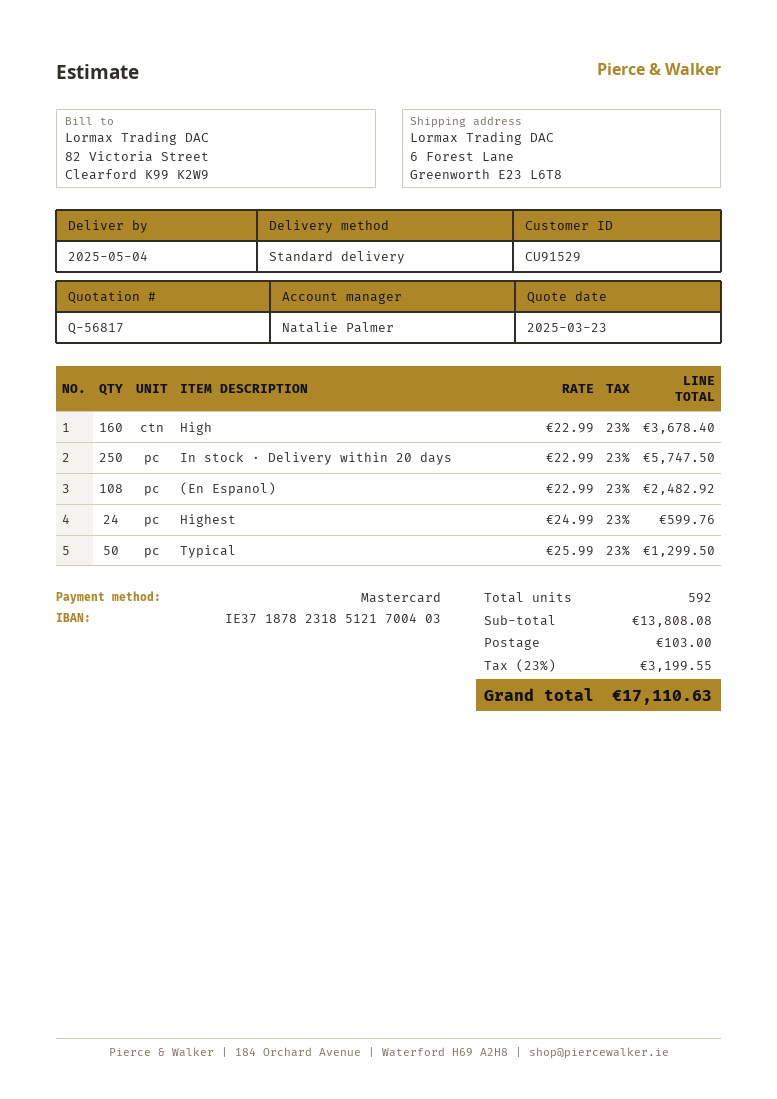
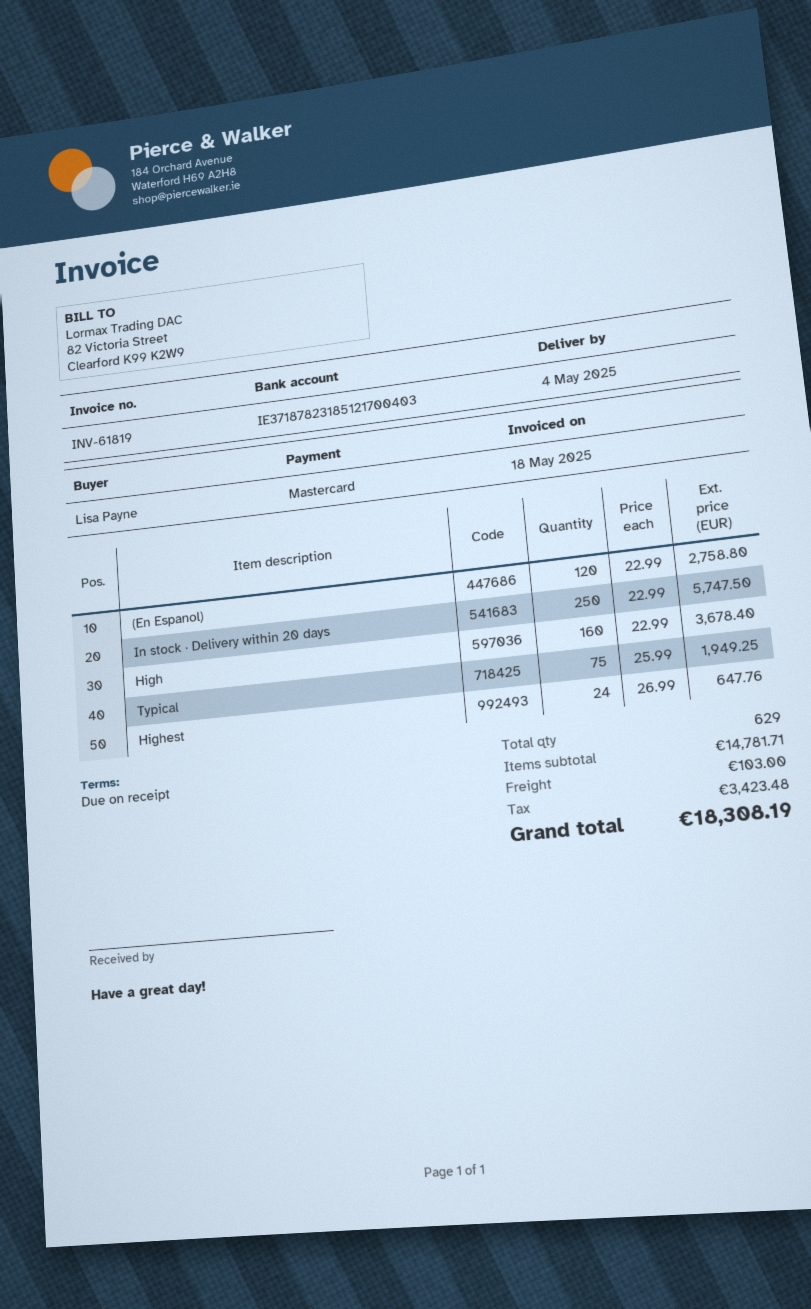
(En Espanol): 108 x 22.99 = 2482.92 -> 120 x 22.99 = 2758.80
Highest: 24 x 24.99 = 599.76 -> 24 x 26.99 = 647.76
Typical: 50 x 25.99 = 1299.50 -> 75 x 25.99 = 1949.25
total quantity: 592 -> 629
subtotal: 13808.08 -> 14781.71
tax: 3199.55 -> 3423.48
total: 17110.63 -> 18308.19

